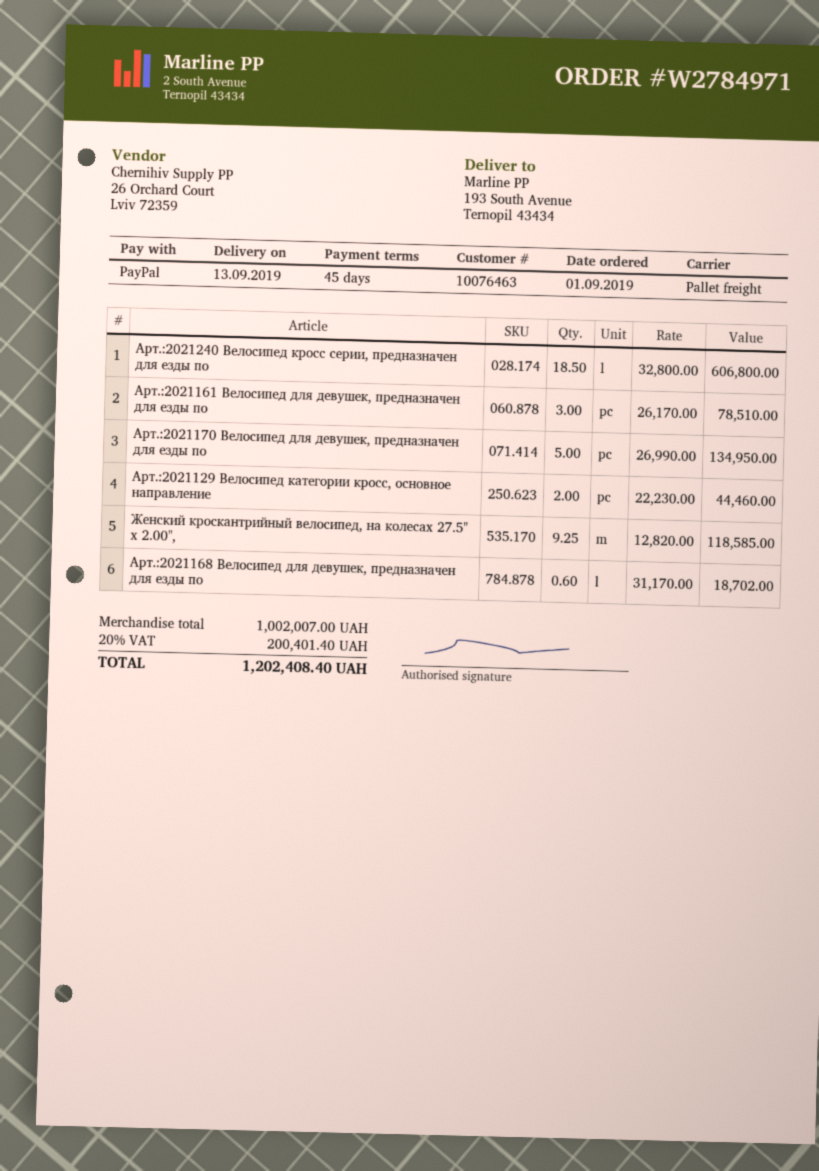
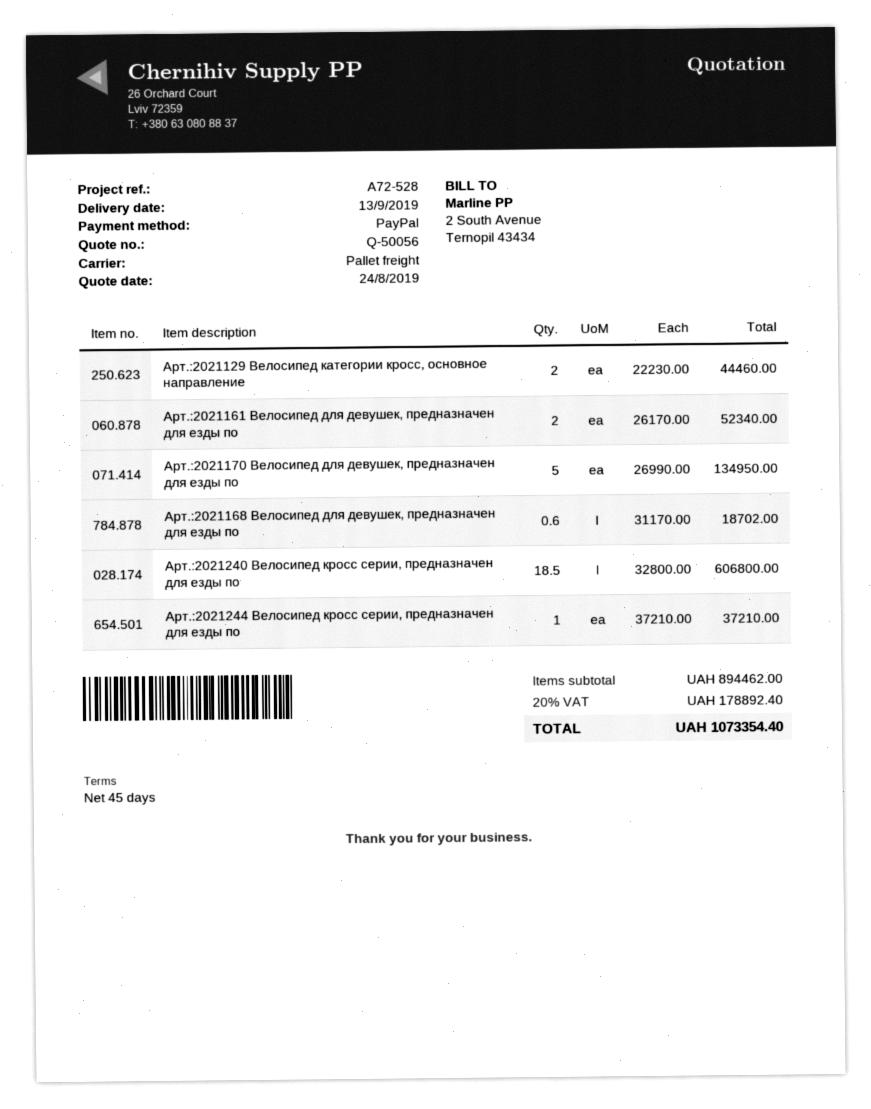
Арт.:2021161 Велосипед для девушек, предназначен для езды по: 3 x 26170.00 = 78510.00 -> 2 x 26170.00 = 52340.00
Женский кроскантрийный велосипед, на колесах 27.5" x 2.00",: 9.25 x 12820.00 = 118585.00 -> none
Арт.:2021244 Велосипед кросс серии, предназначен для езды по: none -> 1 x 37210.00 = 37210.00
subtotal: 1002007.00 -> 894462.00
tax: 20% = 200401.40 -> 20% = 178892.40
total: 1202408.40 -> 1073354.40

